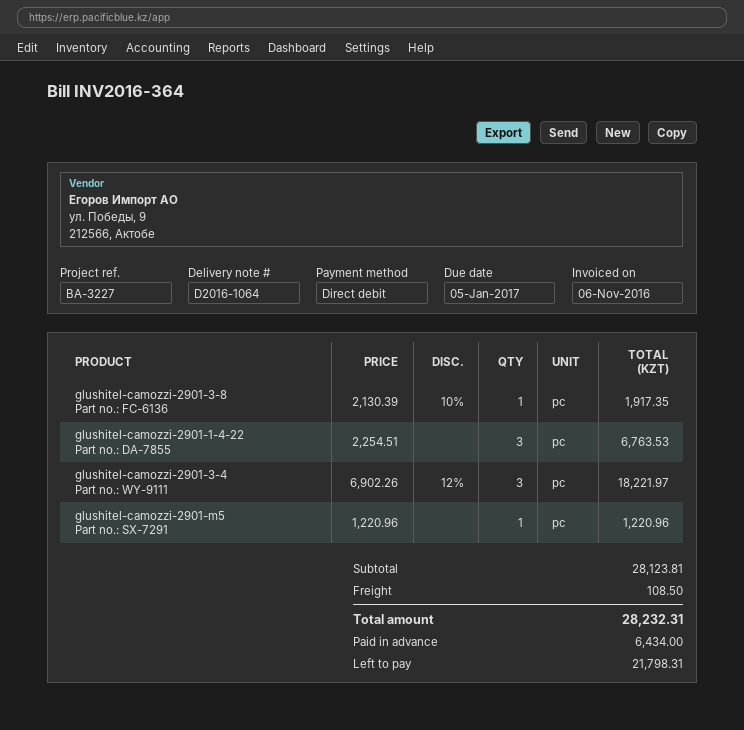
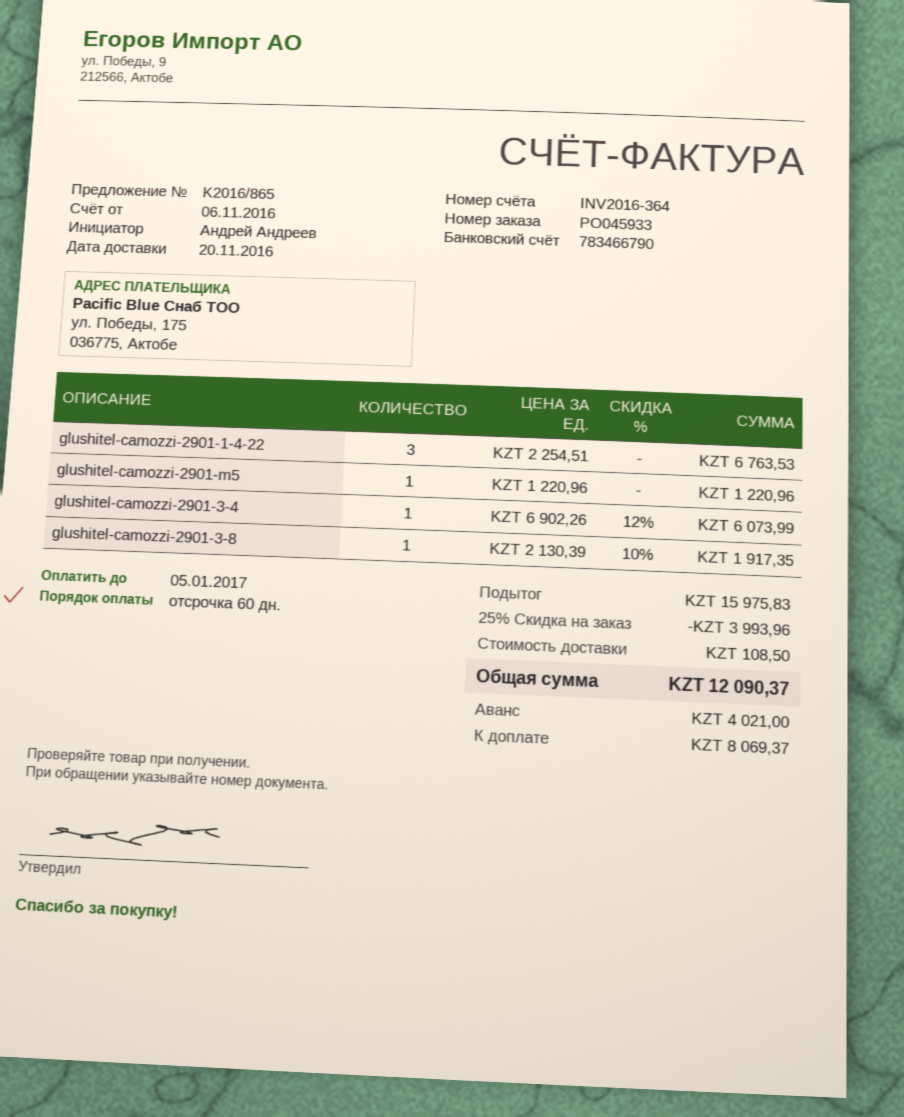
glushitel-camozzi-2901-3-4: 3 x 6902.26 - 12% = 18221.97 -> 1 x 6902.26 - 12% = 6073.99
subtotal: 28123.81 -> 15975.83
discount: none -> 25% = 3993.96
total: 28232.31 -> 12090.37
deposit: 6434.00 -> 4021.00
balance: 21798.31 -> 8069.37

